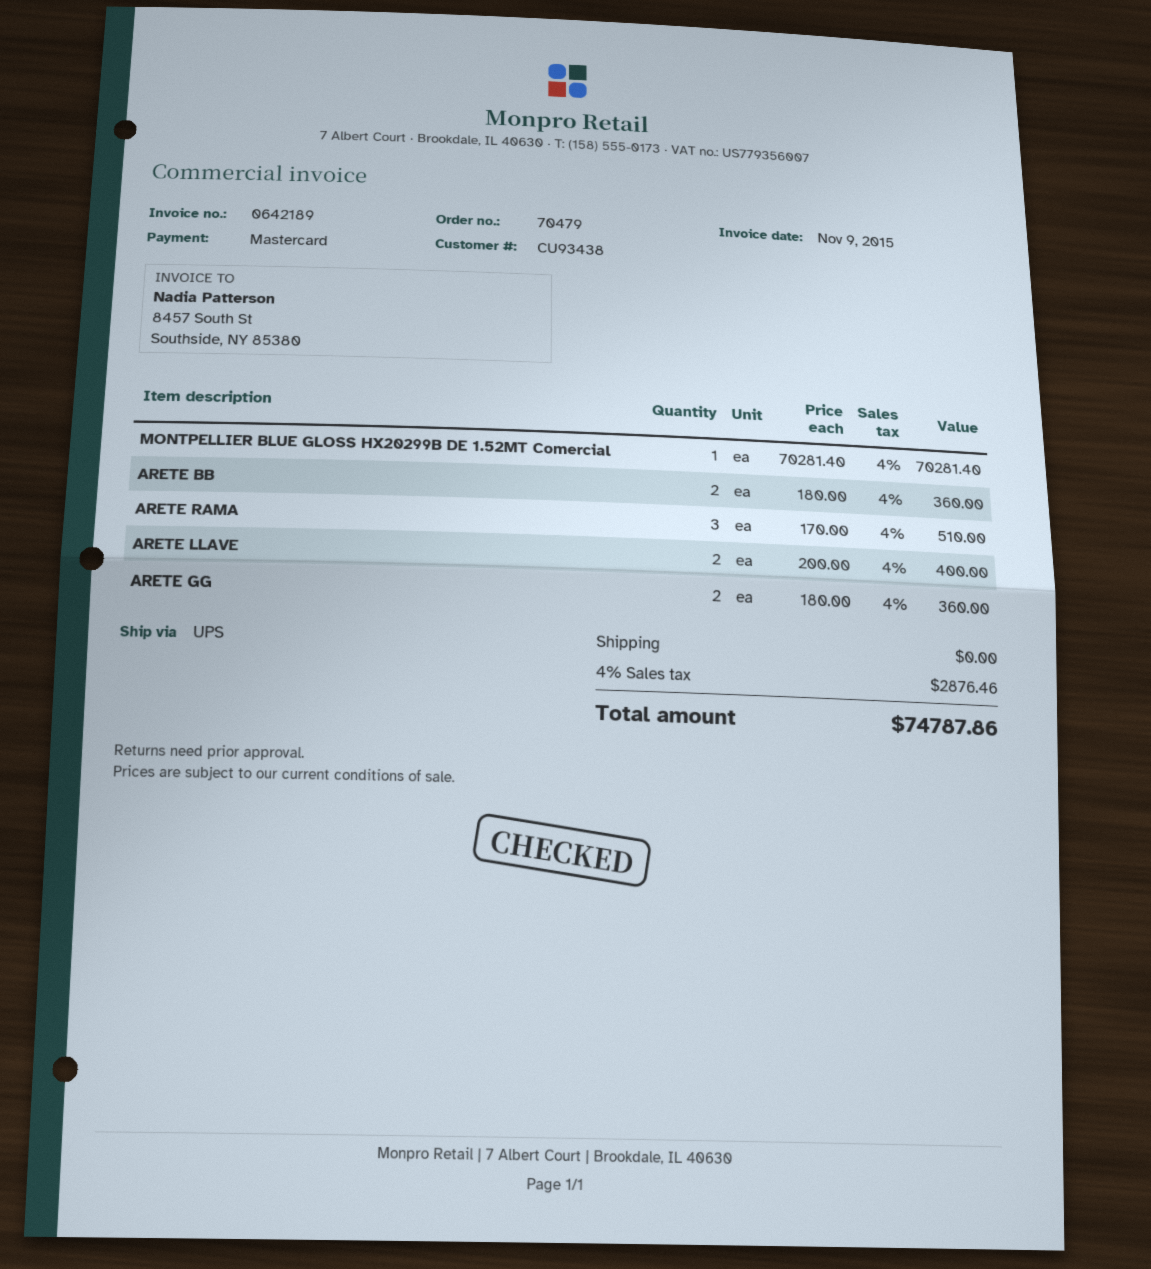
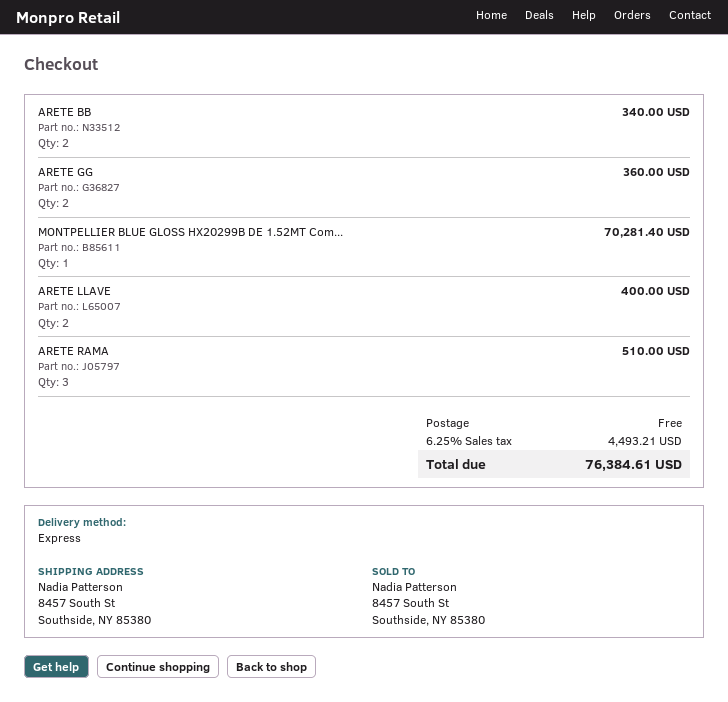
shipping method: UPS -> express
ARETE BB: 2 for 360.00 -> 2 for 340.00
tax: 4% = 2876.46 -> 6.25% = 4493.21
total: 74787.86 -> 76384.61

